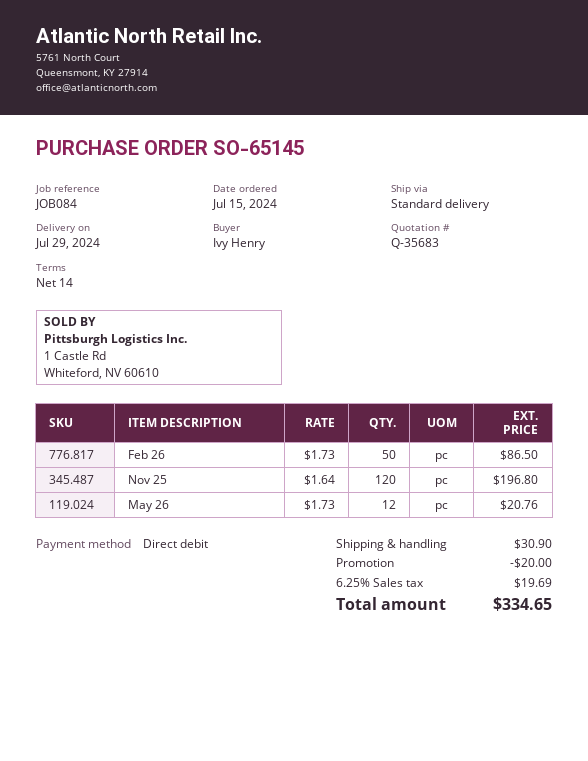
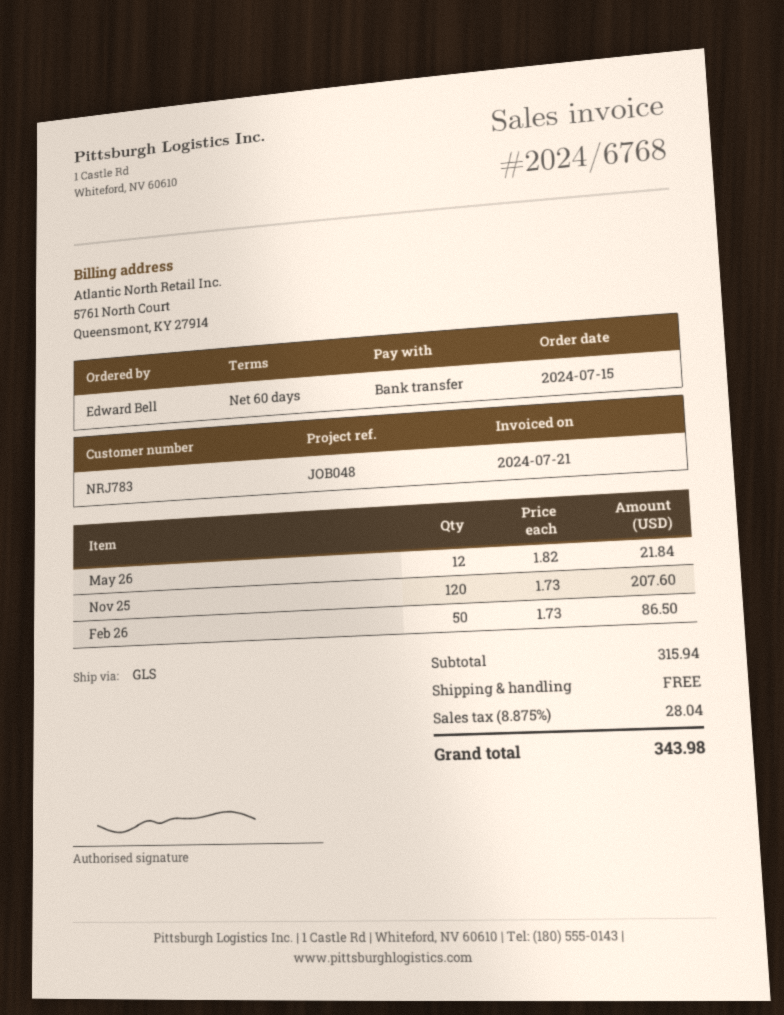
payment terms: 14 days -> 60 days
reference: JOB084 -> JOB048
ordered by: Ivy Henry -> Edward Bell
payment method: direct debit -> bank transfer
shipping method: standard -> GLS
Nov 25: 120 x 1.64 = 196.80 -> 120 x 1.73 = 207.60
May 26: 12 x 1.73 = 20.76 -> 12 x 1.82 = 21.84
discount: 20.00 -> none
shipping: 30.90 -> 0.00
tax: 6.25% = 19.69 -> 8.875% = 28.04
total: 334.65 -> 343.98

